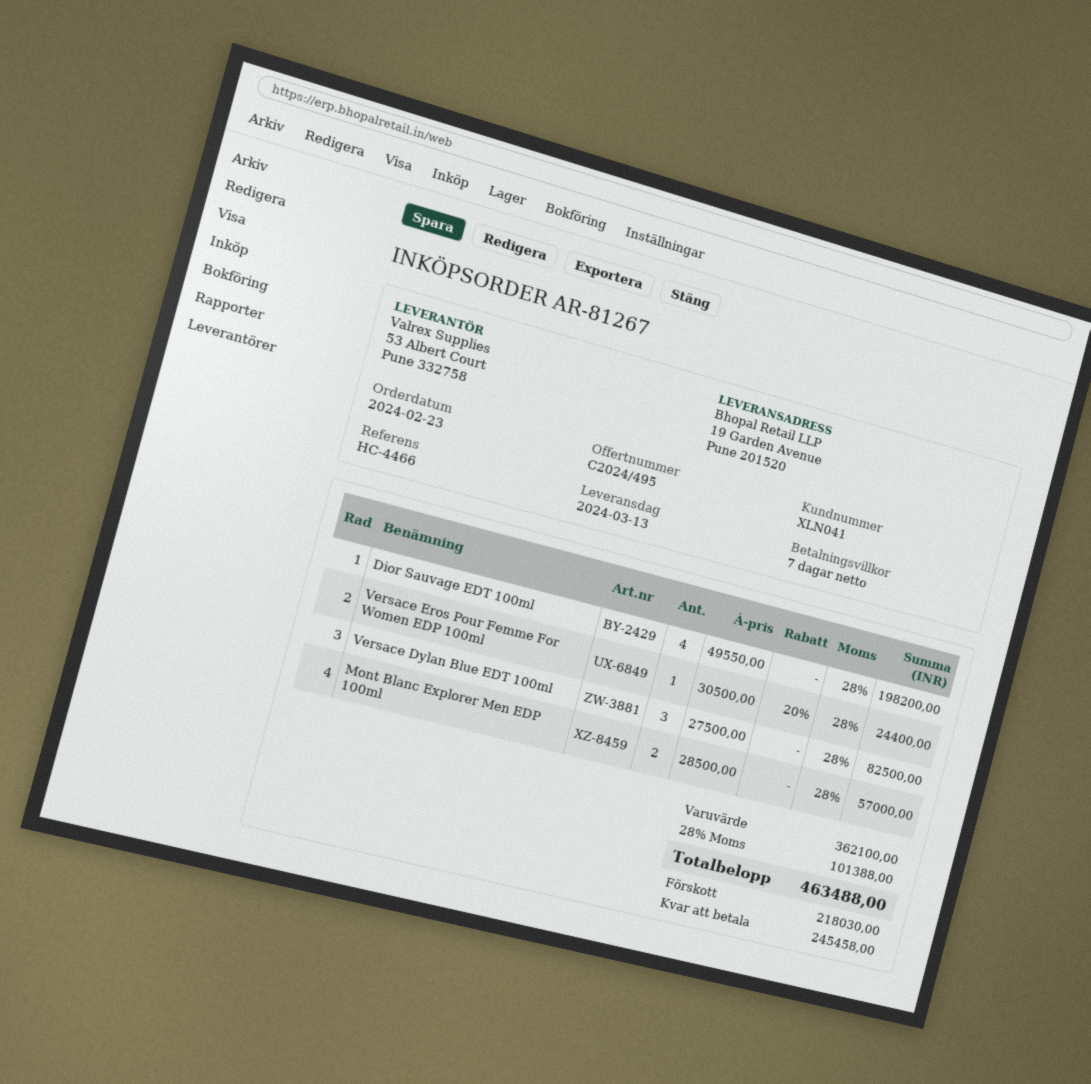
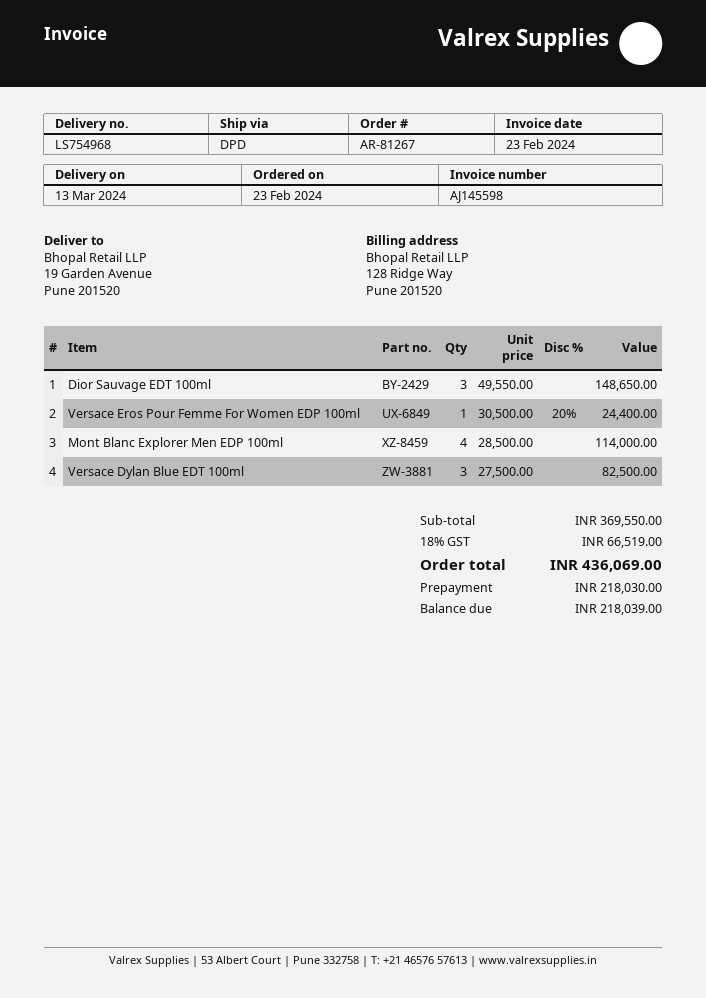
Dior Sauvage EDT 100ml: 4 x 49550.00 = 198200.00 -> 3 x 49550.00 = 148650.00
Mont Blanc Explorer Men EDP 100ml: 2 x 28500.00 = 57000.00 -> 4 x 28500.00 = 114000.00
subtotal: 362100.00 -> 369550.00
tax: 28% = 101388.00 -> 18% = 66519.00
total: 463488.00 -> 436069.00
balance: 245458.00 -> 218039.00

